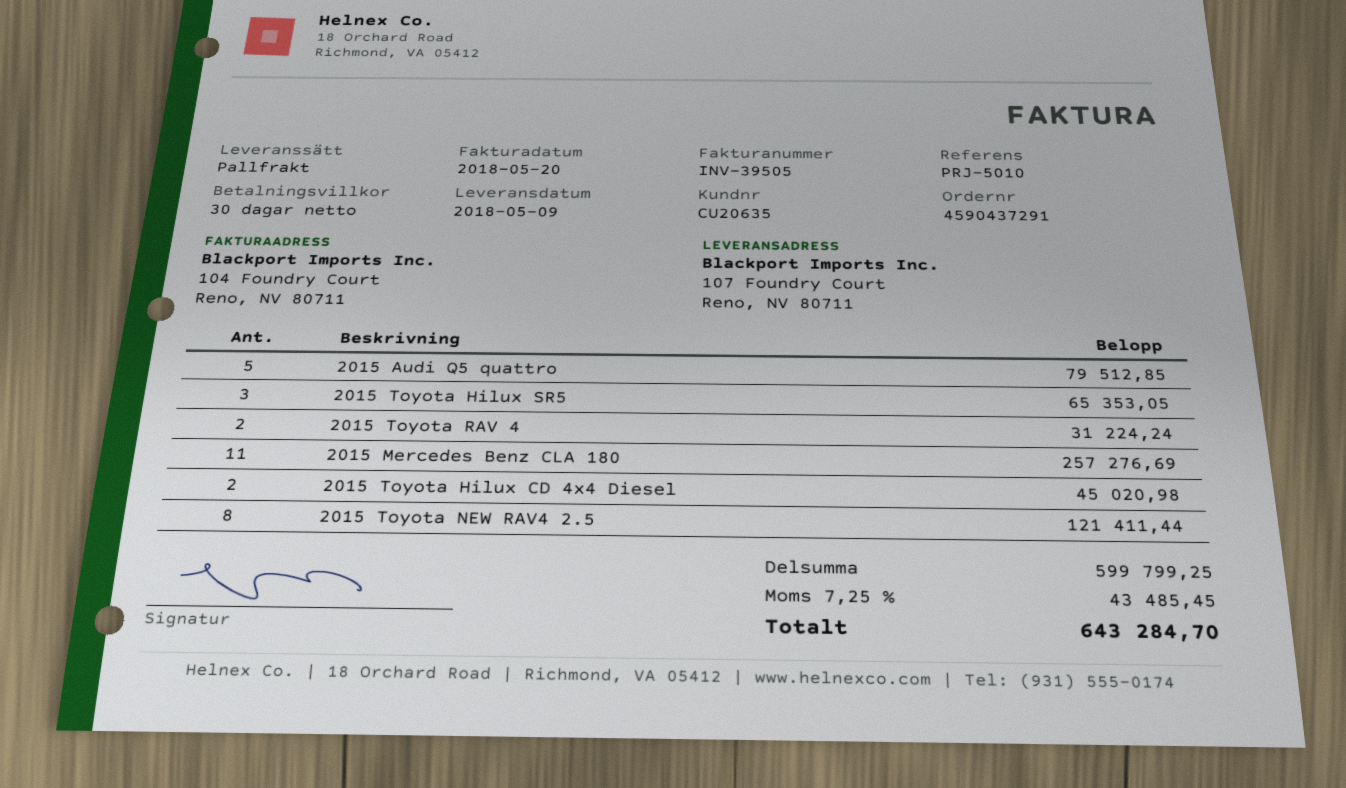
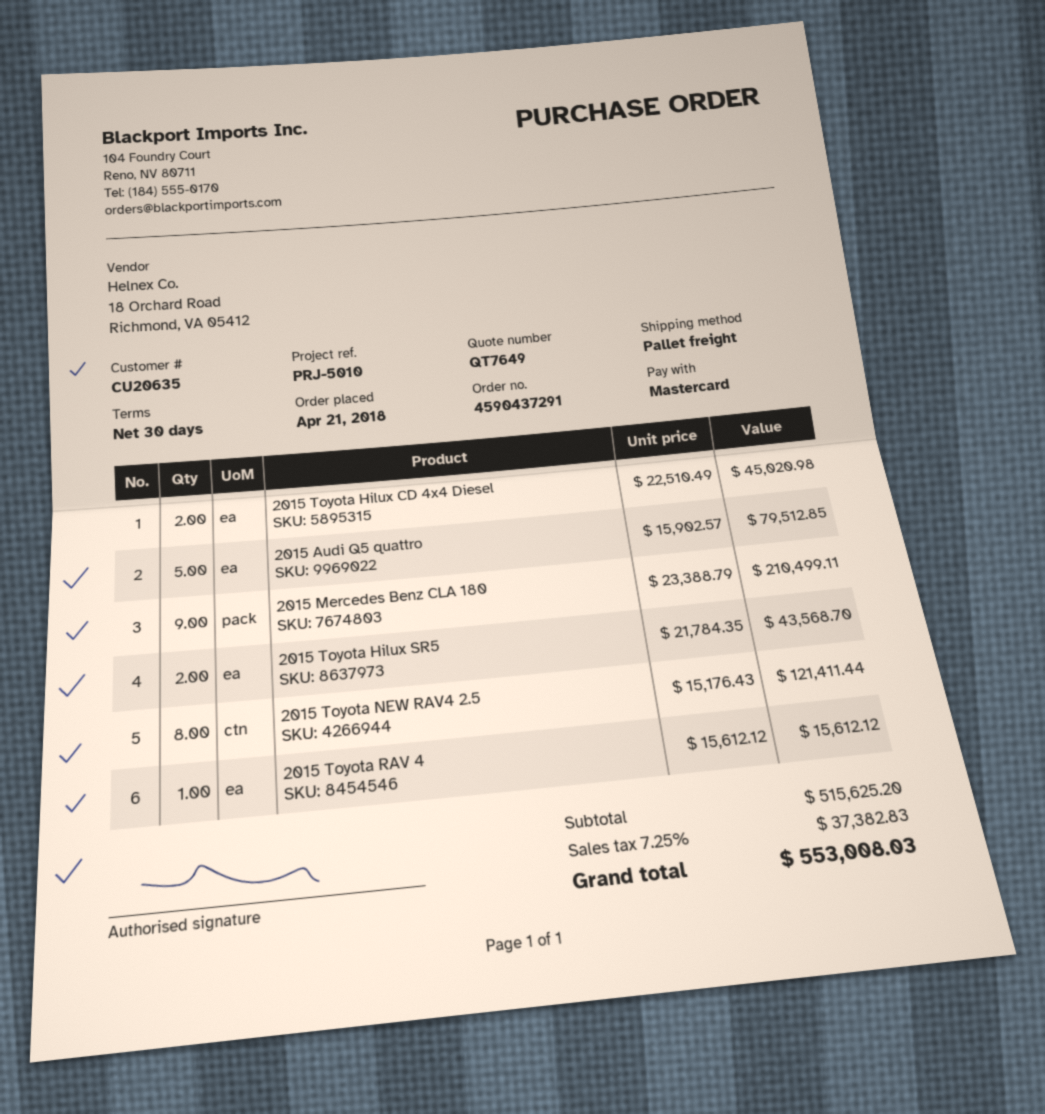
2015 Toyota Hilux SR5: 3 for 65353.05 -> 2 for 43568.70
2015 Toyota RAV 4: 2 for 31224.24 -> 1 for 15612.12
2015 Mercedes Benz CLA 180: 11 for 257276.69 -> 9 for 210499.11
subtotal: 599799.25 -> 515625.20
tax: 7.25% = 43485.45 -> 7.25% = 37382.83
total: 643284.70 -> 553008.03

